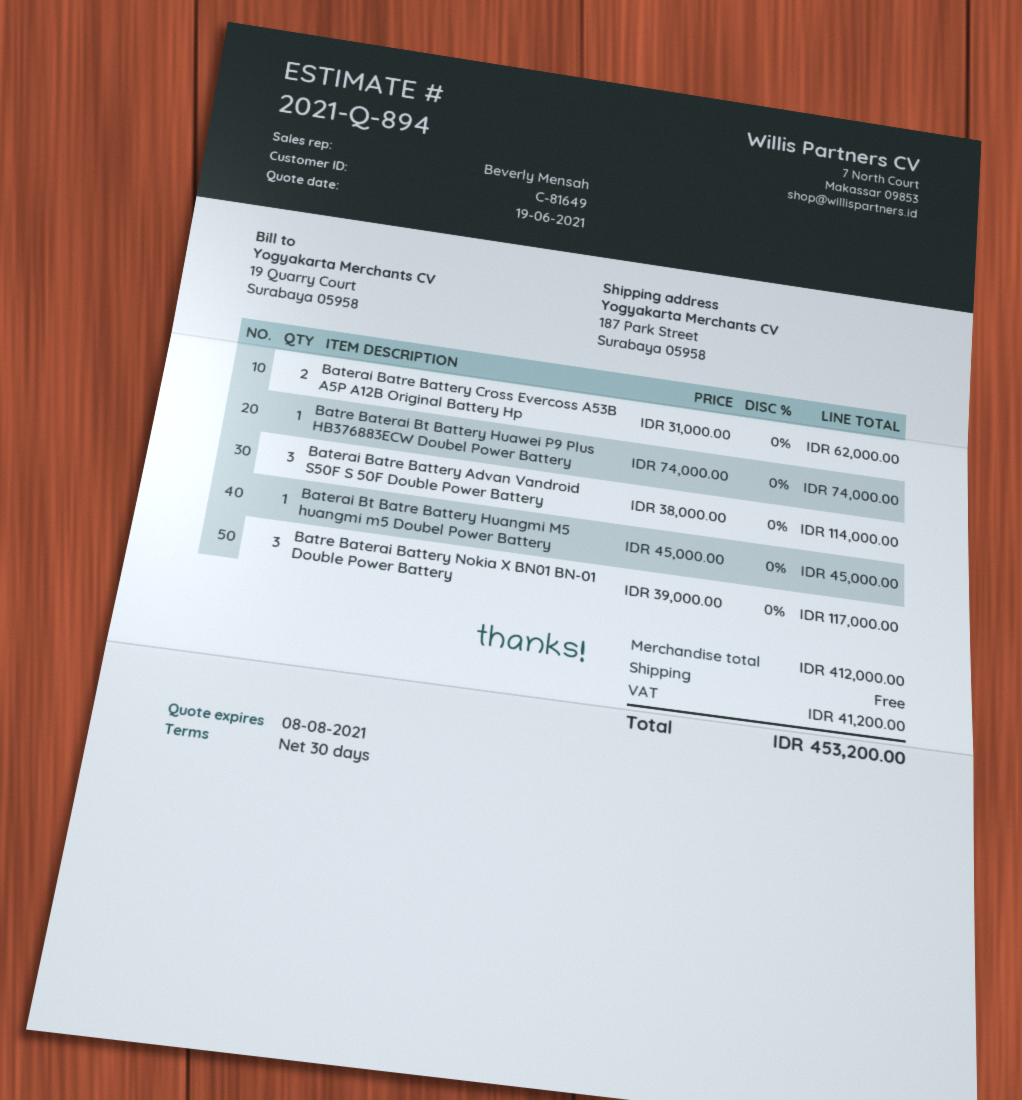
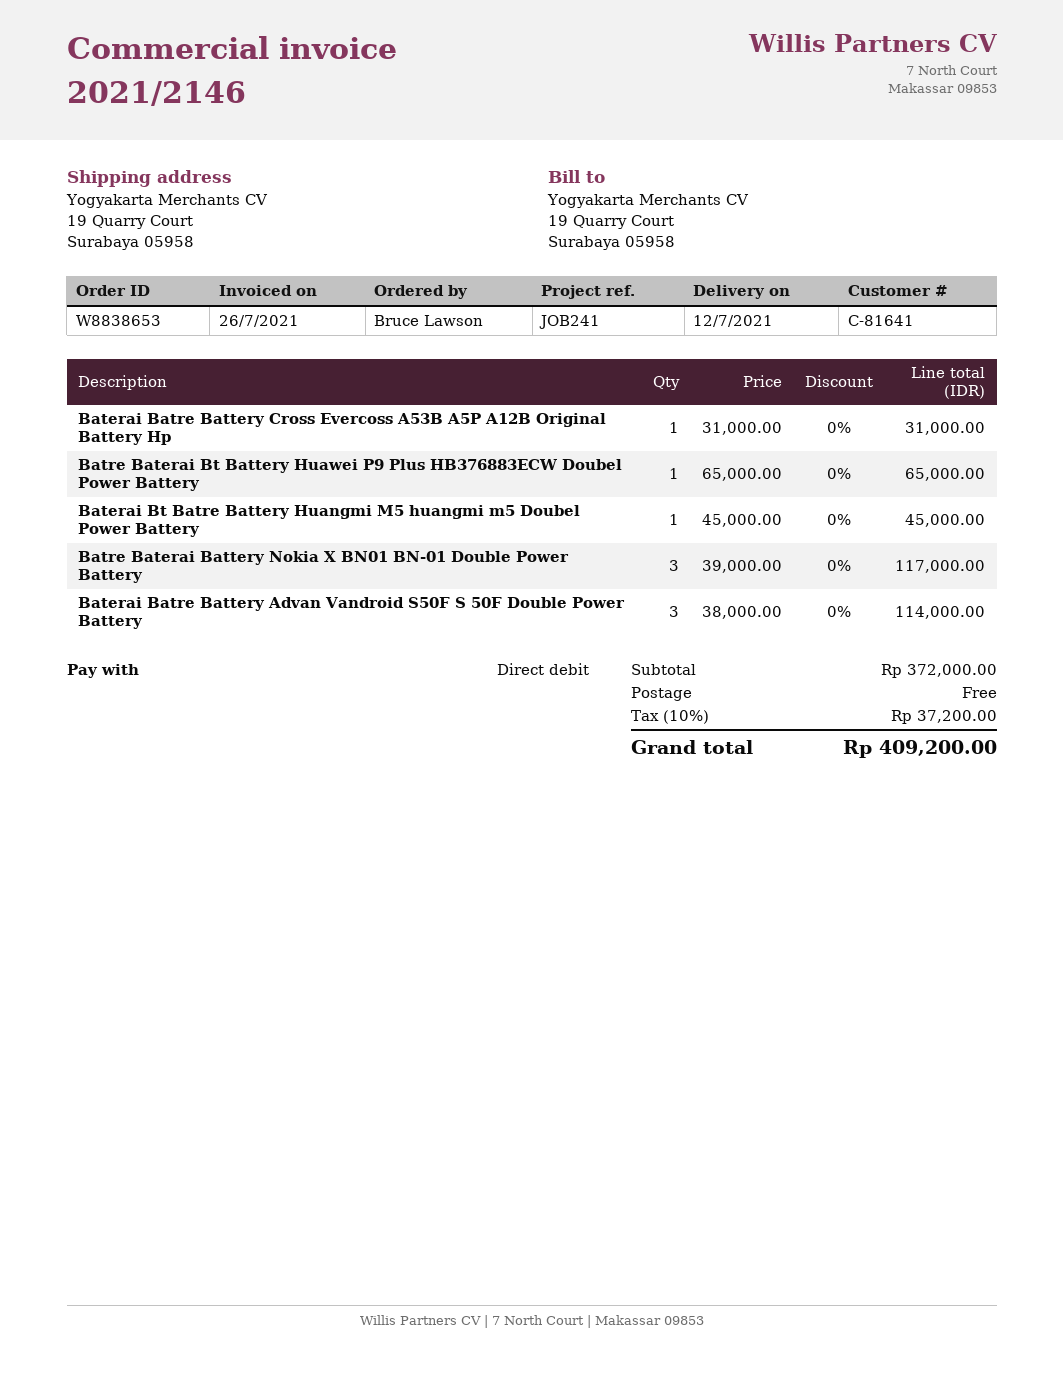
customer number: C-81649 -> C-81641
ship to: 187 Park Street, Surabaya 05958 -> 19 Quarry Court, Surabaya 05958
Baterai Batre Battery Cross Evercoss A53B A5P A12B Original Battery Hp: 2 x 31000.00 = 62000.00 -> 1 x 31000.00 = 31000.00
Batre Baterai Bt Battery Huawei P9 Plus HB376883ECW Doubel Power Battery: 1 x 74000.00 = 74000.00 -> 1 x 65000.00 = 65000.00
subtotal: 412000.00 -> 372000.00
tax: 41200.00 -> 37200.00
total: 453200.00 -> 409200.00

